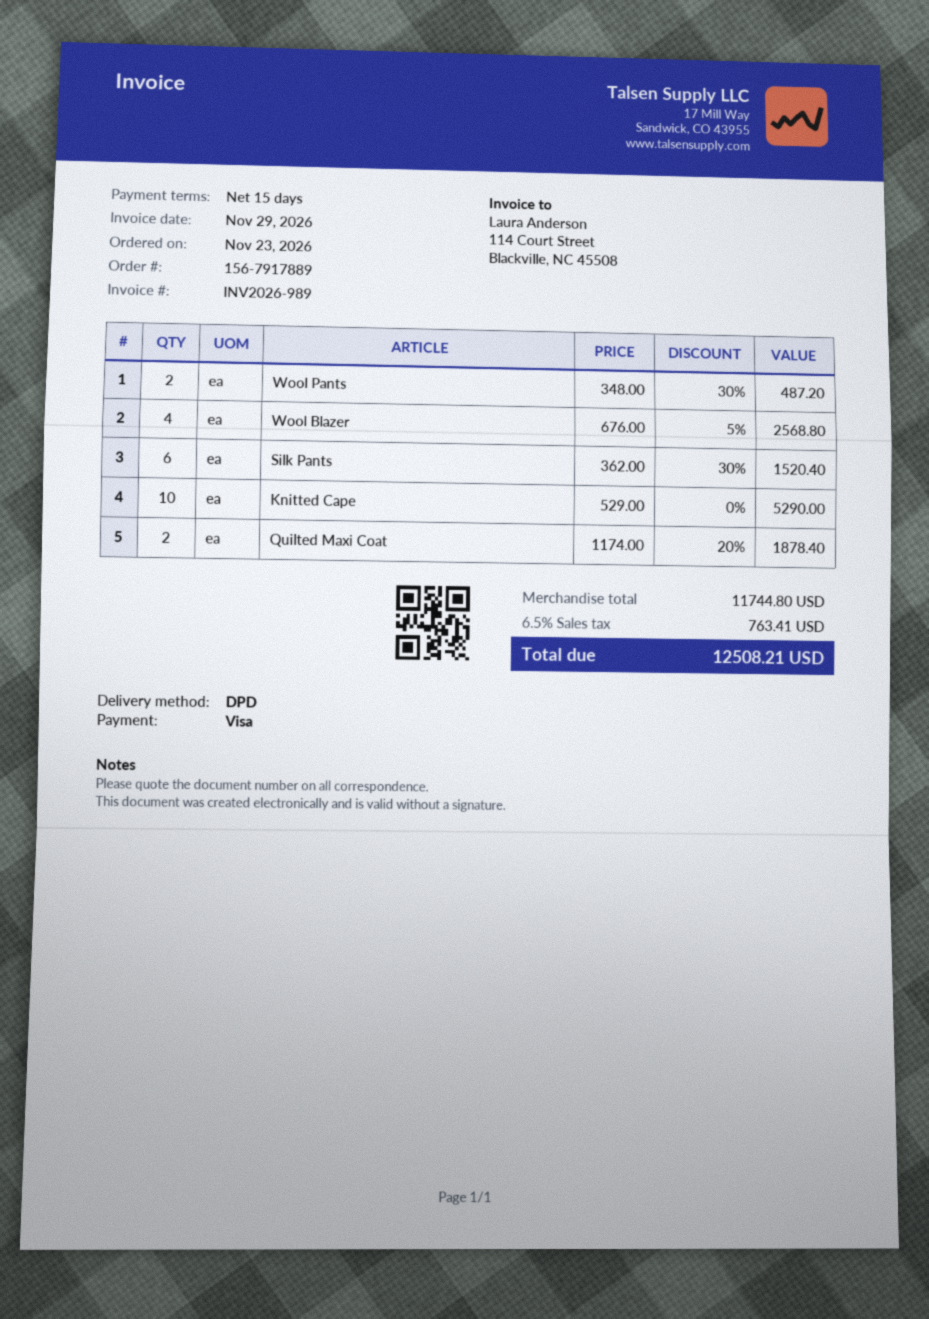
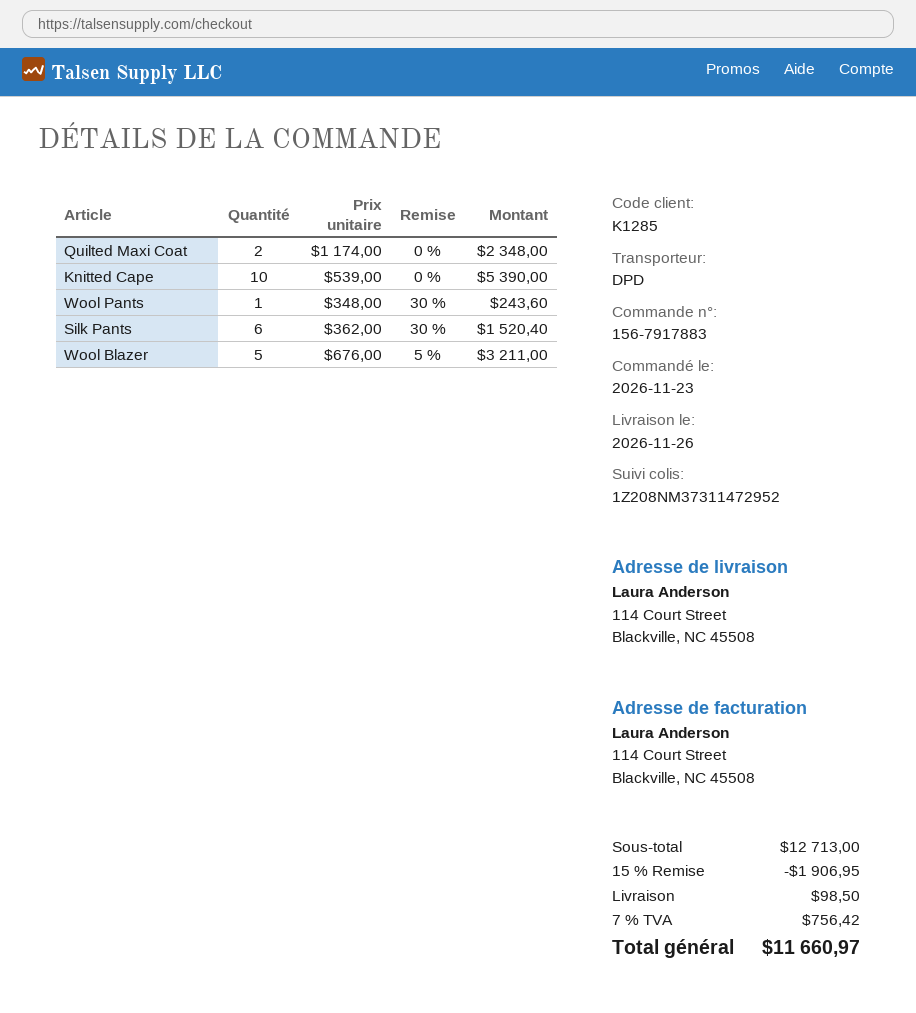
order number: 156-7917889 -> 156-7917883
Wool Pants: 2 x 348.00 - 30% = 487.20 -> 1 x 348.00 - 30% = 243.60
Wool Blazer: 4 x 676.00 - 5% = 2568.80 -> 5 x 676.00 - 5% = 3211.00
Knitted Cape: 10 x 529.00 = 5290.00 -> 10 x 539.00 = 5390.00
Quilted Maxi Coat: 2 x 1174.00 - 20% = 1878.40 -> 2 x 1174.00 = 2348.00
subtotal: 11744.80 -> 12713.00
discount: none -> 15% = 1906.95
shipping: none -> 98.50
tax: 6.5% = 763.41 -> 7% = 756.42
total: 12508.21 -> 11660.97

